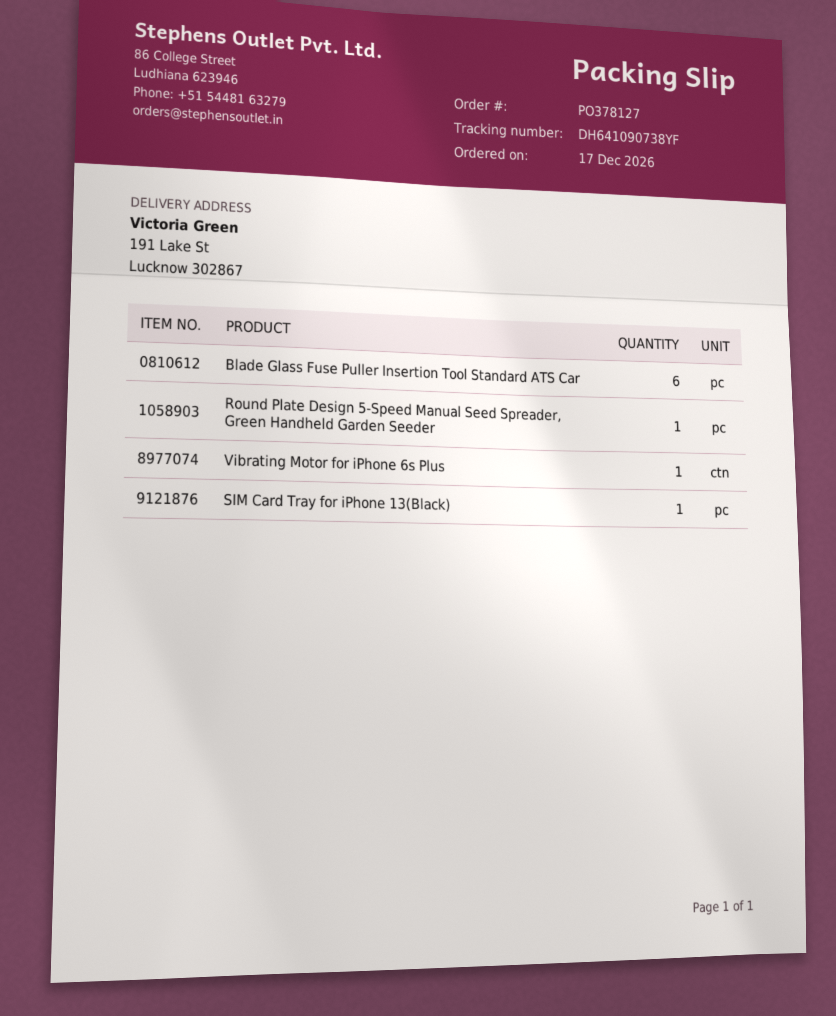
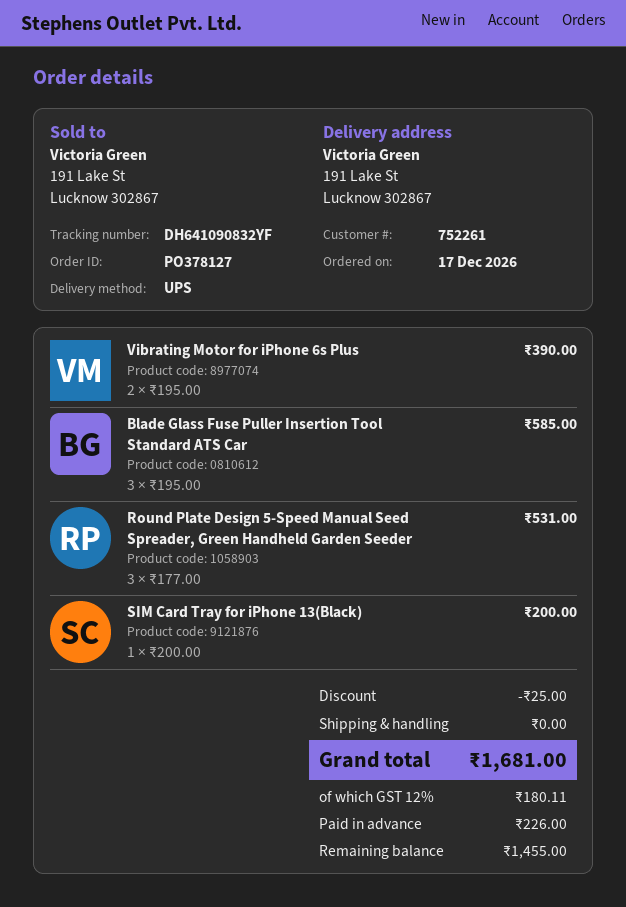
tracking number: DH641090738YF -> DH641090832YF
Blade Glass Fuse Puller Insertion Tool Standard ATS Car: 6 -> 3
Round Plate Design 5-Speed Manual Seed Spreader, Green Handheld Garden Seeder: 1 -> 3
Vibrating Motor for iPhone 6s Plus: 1 -> 2

